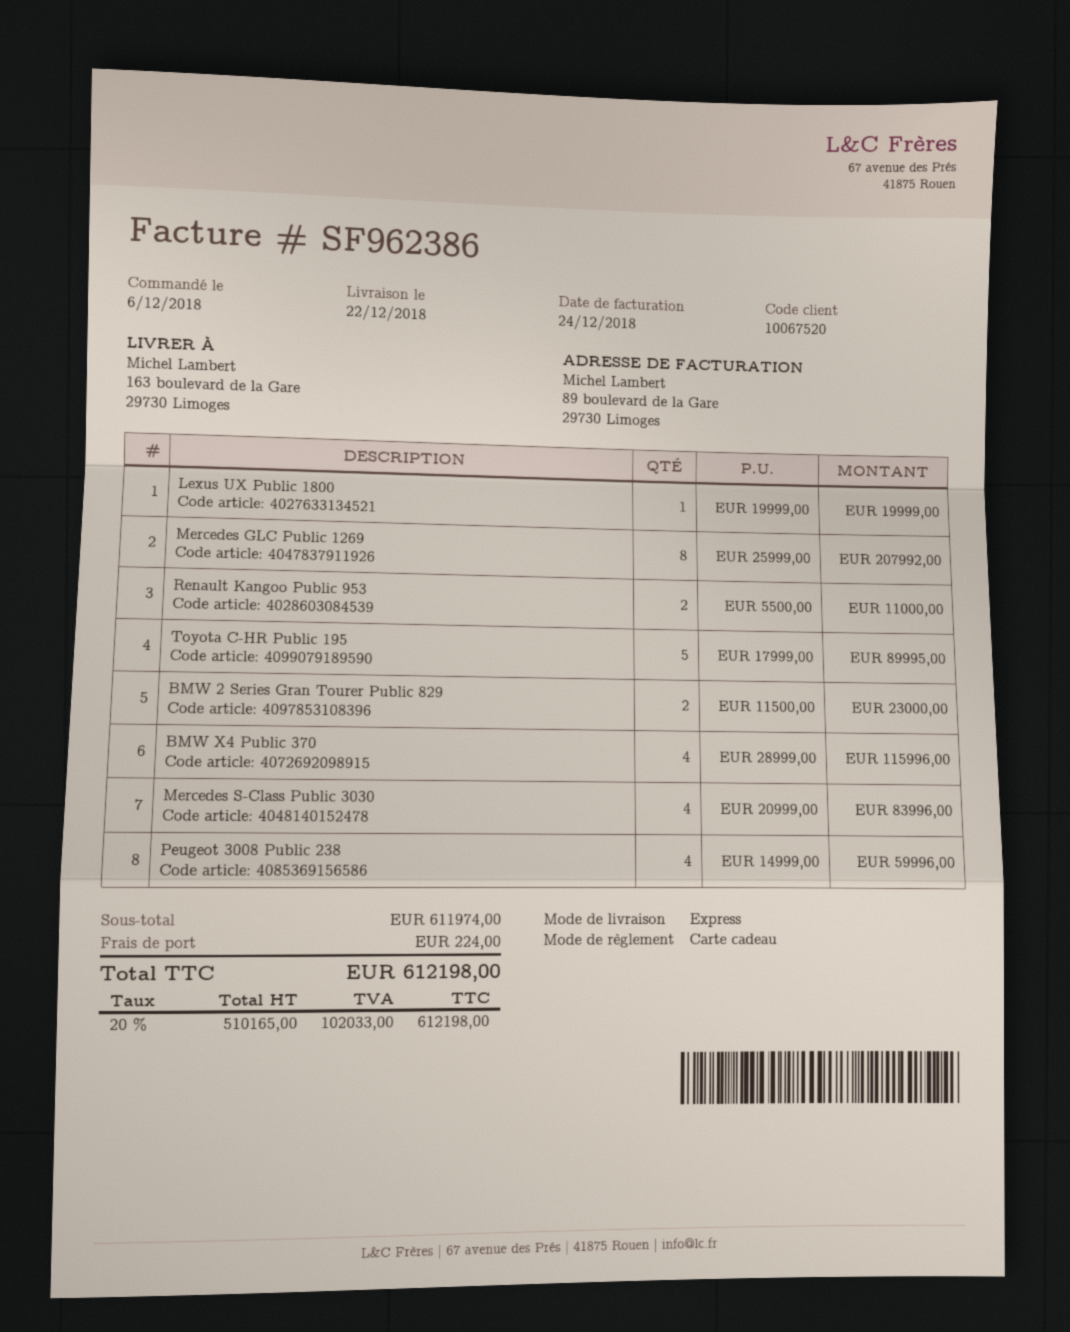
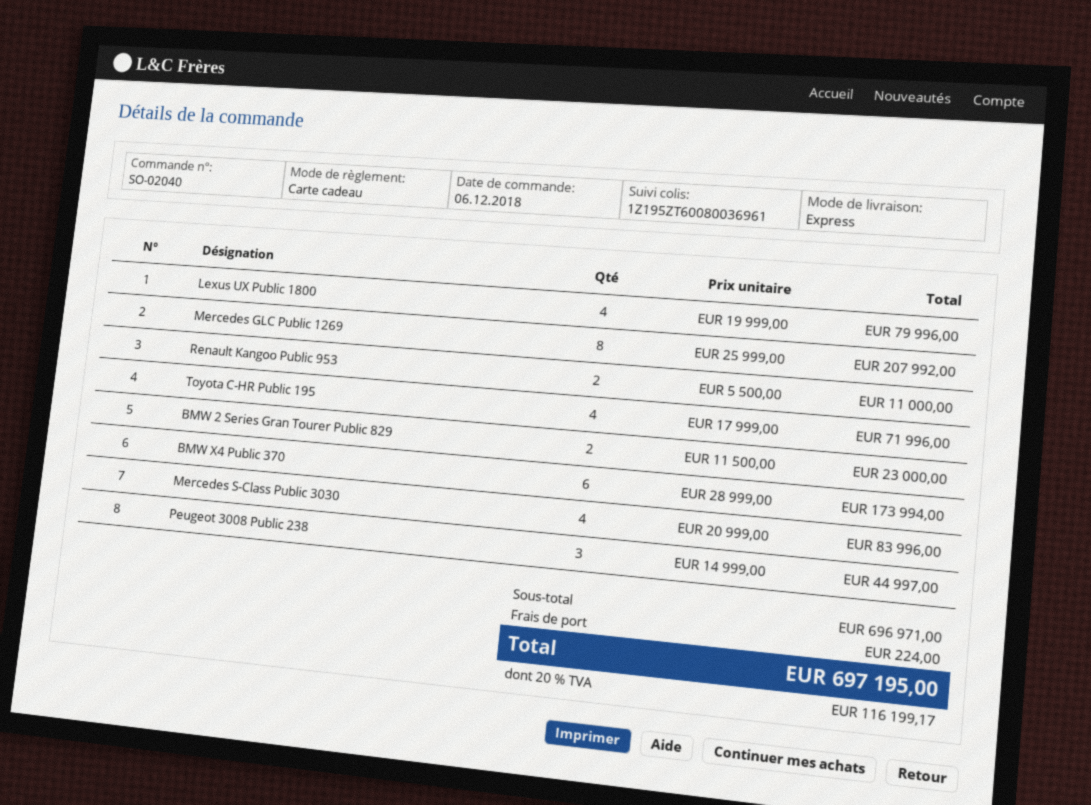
Lexus UX Public 1800: 1 x 19999.00 = 19999.00 -> 4 x 19999.00 = 79996.00
Toyota C-HR Public 195: 5 x 17999.00 = 89995.00 -> 4 x 17999.00 = 71996.00
BMW X4 Public 370: 4 x 28999.00 = 115996.00 -> 6 x 28999.00 = 173994.00
Peugeot 3008 Public 238: 4 x 14999.00 = 59996.00 -> 3 x 14999.00 = 44997.00
subtotal: 611974.00 -> 696971.00
tax: 20% = 102033.00 -> 20% = 116199.17
total: 612198.00 -> 697195.00

